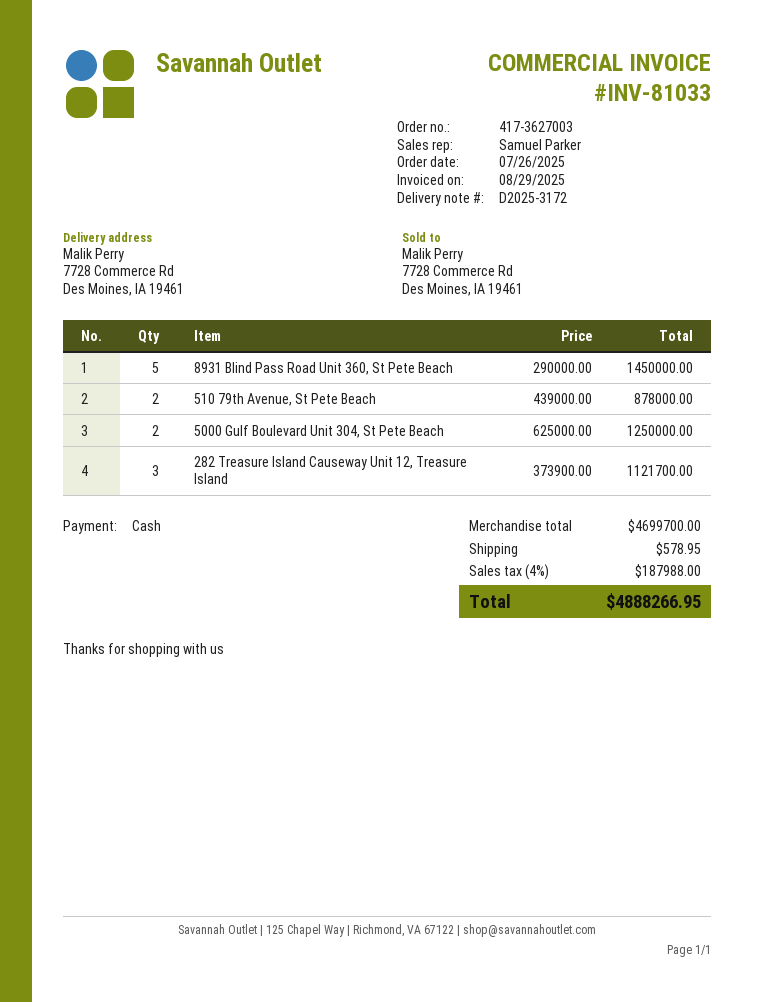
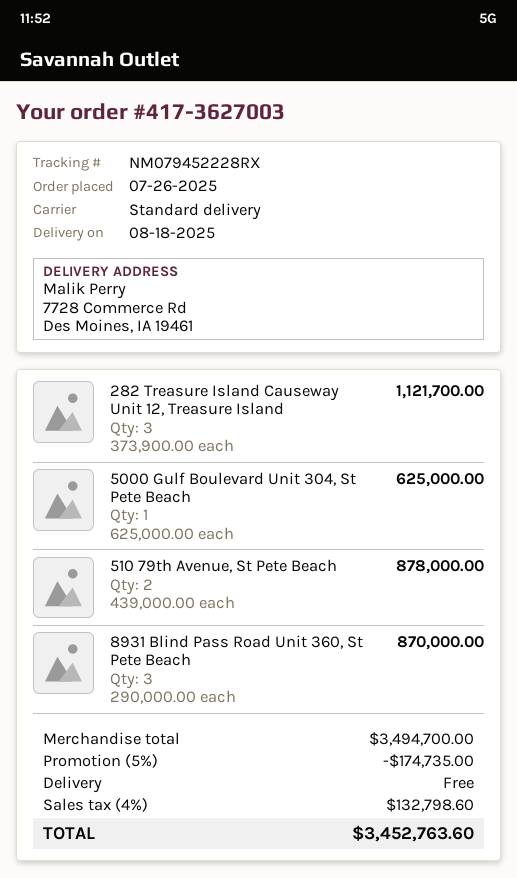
8931 Blind Pass Road Unit 360, St Pete Beach: 5 x 290000.00 = 1450000.00 -> 3 x 290000.00 = 870000.00
5000 Gulf Boulevard Unit 304, St Pete Beach: 2 x 625000.00 = 1250000.00 -> 1 x 625000.00 = 625000.00
subtotal: 4699700.00 -> 3494700.00
discount: none -> 5% = 174735.00
shipping: 578.95 -> 0.00
tax: 4% = 187988.00 -> 4% = 132798.60
total: 4888266.95 -> 3452763.60

